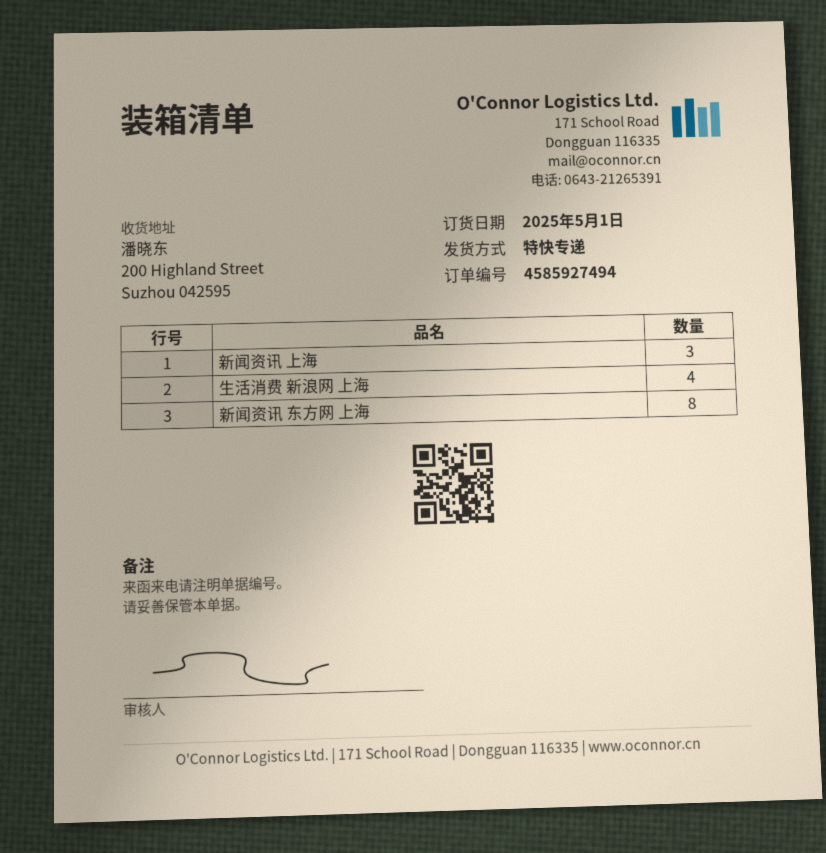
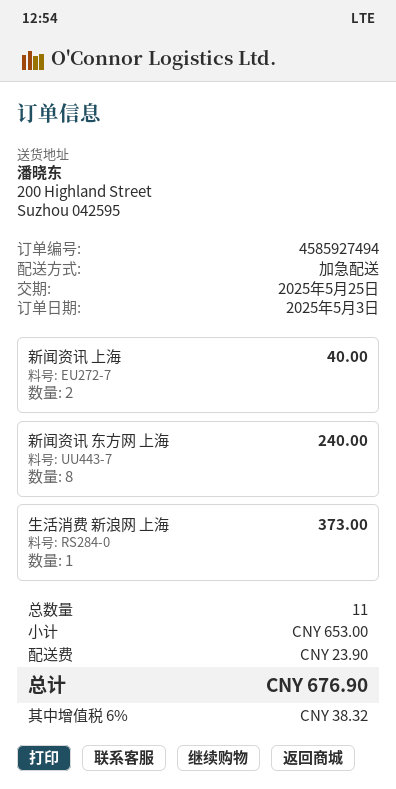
order date: 2025-05-01 -> 2025-05-03
新闻资讯 上海: 3 -> 2
生活消费 新浪网 上海: 4 -> 1

